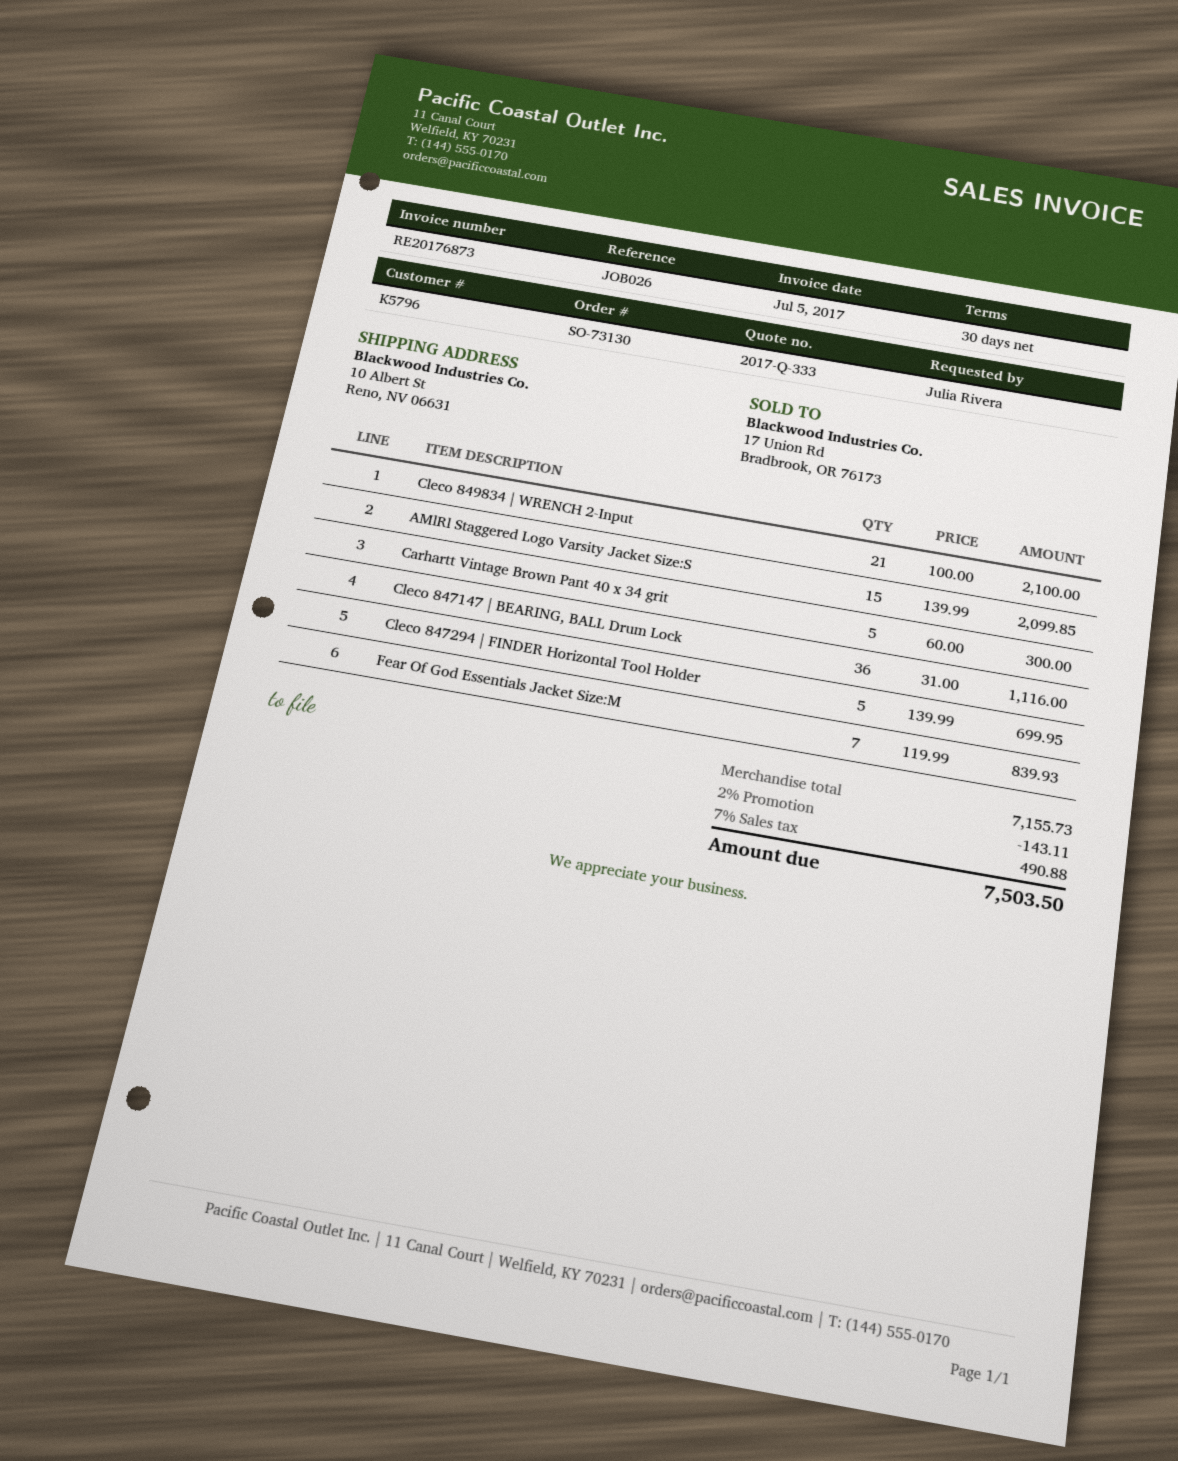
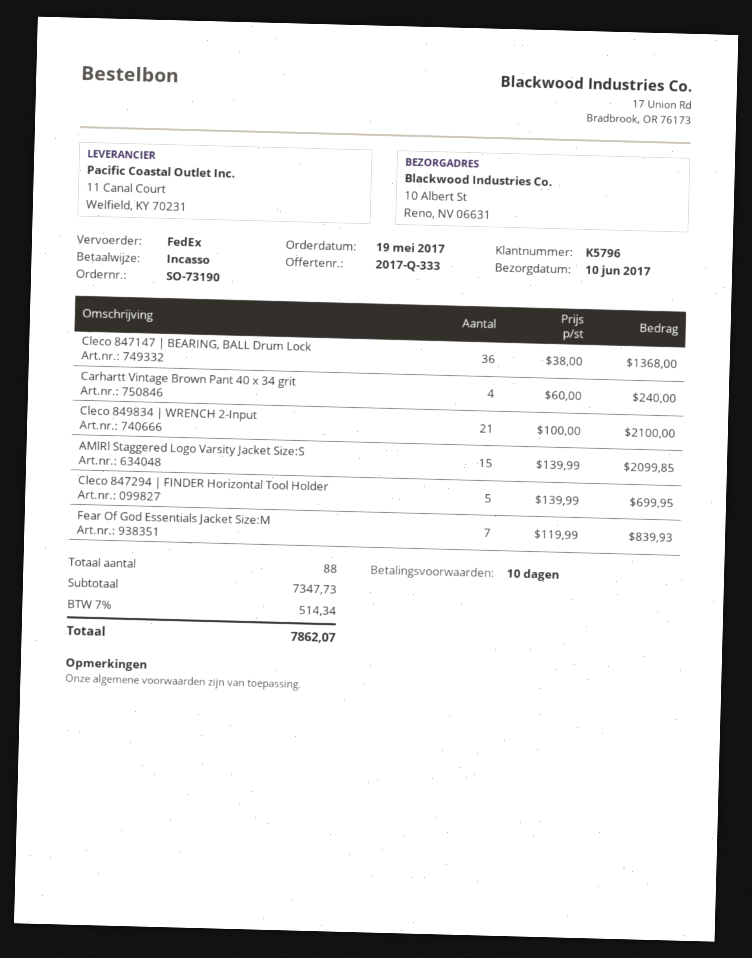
order number: SO-73130 -> SO-73190
payment terms: 30 days -> 10 days
Carhartt Vintage Brown Pant 40 x 34 grit: 5 x 60.00 = 300.00 -> 4 x 60.00 = 240.00
Cleco 847147 | BEARING, BALL Drum Lock: 36 x 31.00 = 1116.00 -> 36 x 38.00 = 1368.00
subtotal: 7155.73 -> 7347.73
discount: 2% = 143.11 -> none
tax: 7% = 490.88 -> 7% = 514.34
total: 7503.50 -> 7862.07

